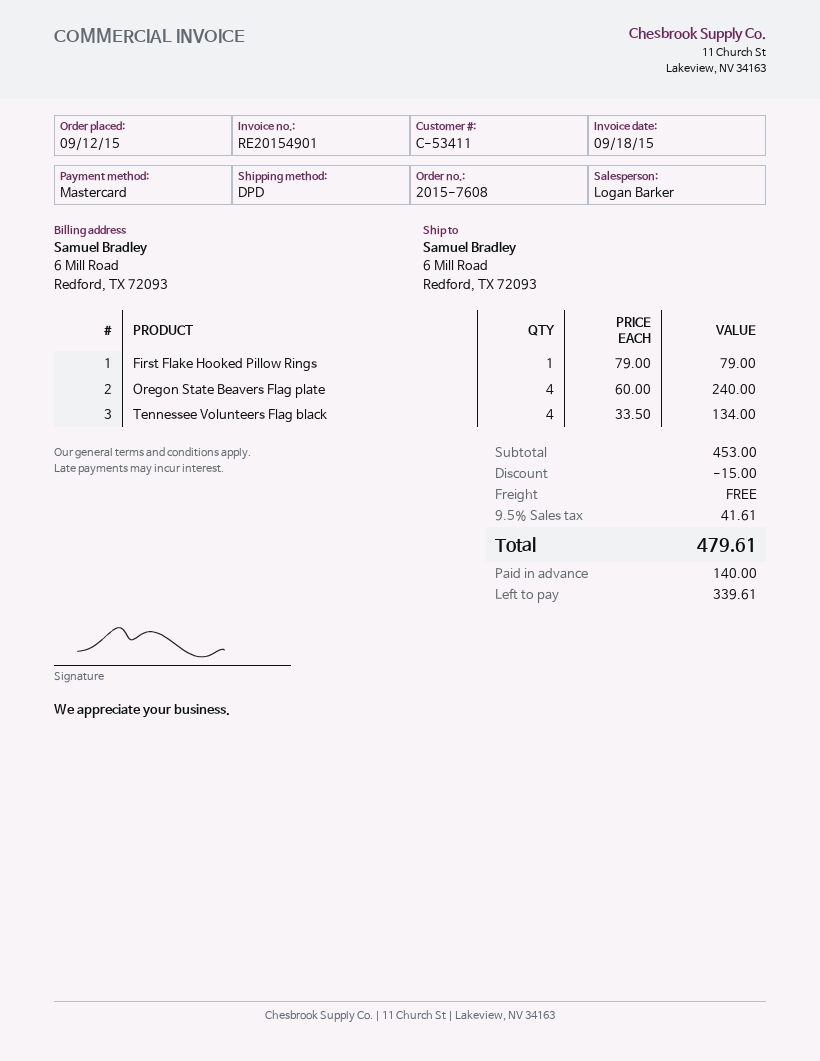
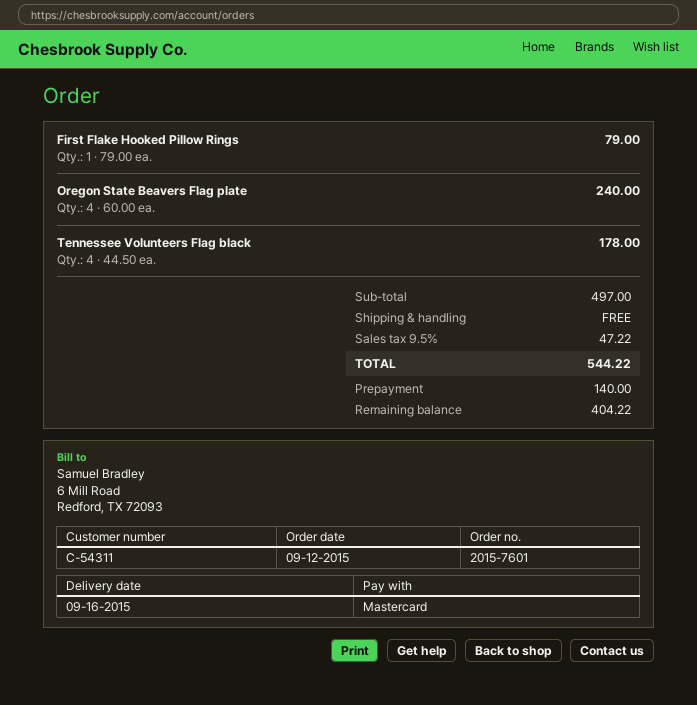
order number: 2015-7608 -> 2015-7601
customer number: C-53411 -> C-54311
Tennessee Volunteers Flag black: 4 x 33.50 = 134.00 -> 4 x 44.50 = 178.00
subtotal: 453.00 -> 497.00
discount: 15.00 -> none
tax: 9.5% = 41.61 -> 9.5% = 47.22
total: 479.61 -> 544.22
balance: 339.61 -> 404.22

